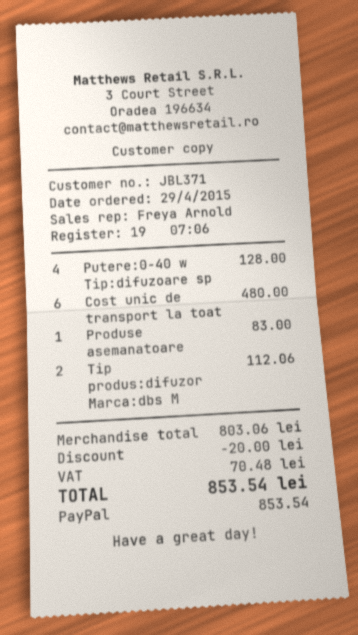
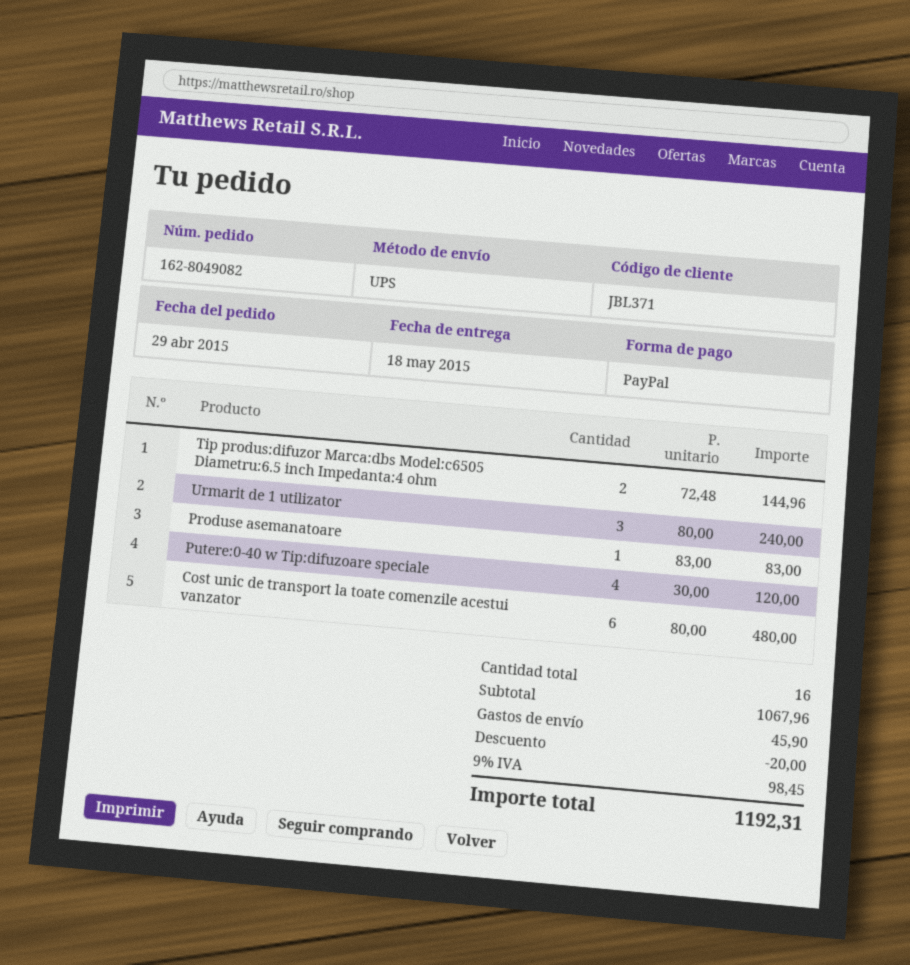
Putere:0-40 w Tip:difuzoare sp: 4 for 128.00 -> 4 for 120.00
Tip produs:difuzor Marca:dbs M: 2 for 112.06 -> 2 for 144.96
Urmarit de 1 utilizator: none -> 3 for 240.00
subtotal: 803.06 -> 1067.96
shipping: none -> 45.90
tax: 70.48 -> 98.45
total: 853.54 -> 1192.31

